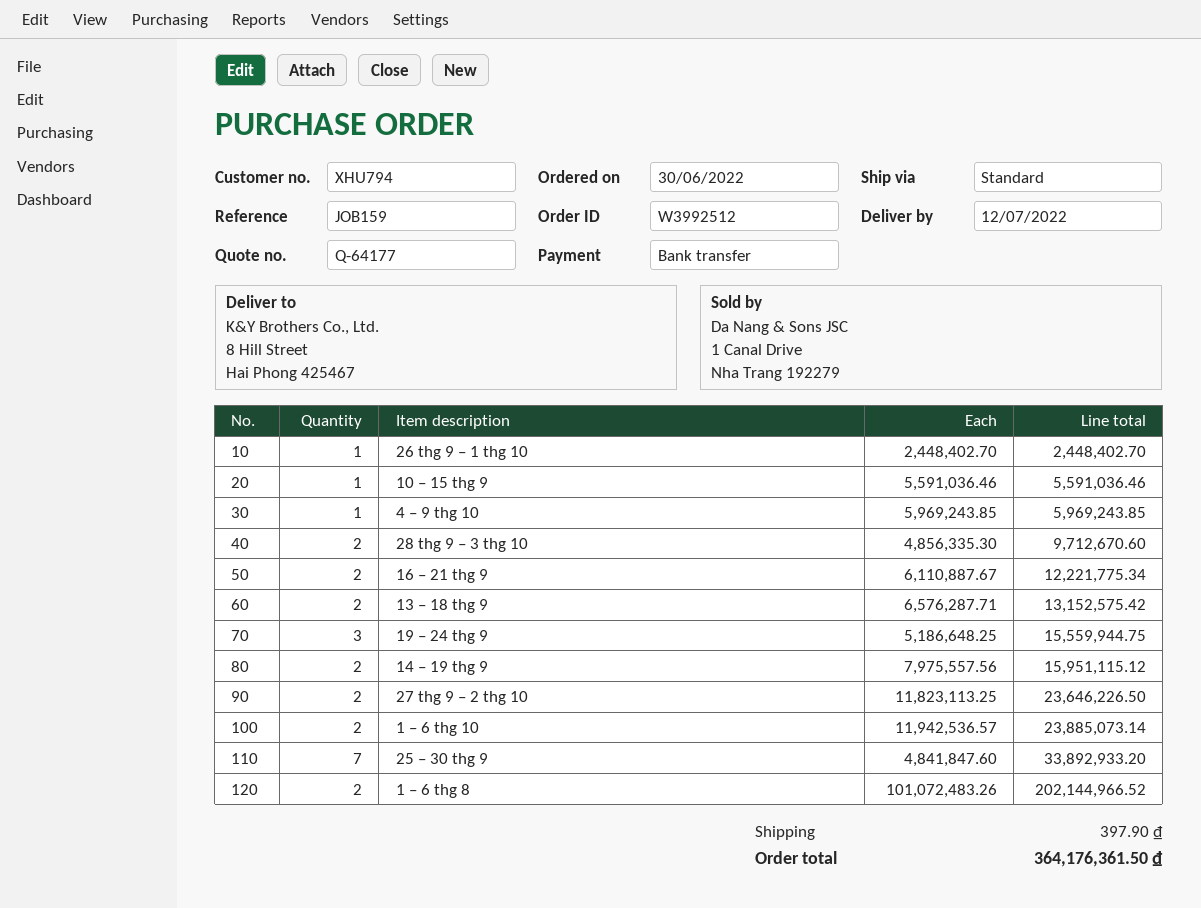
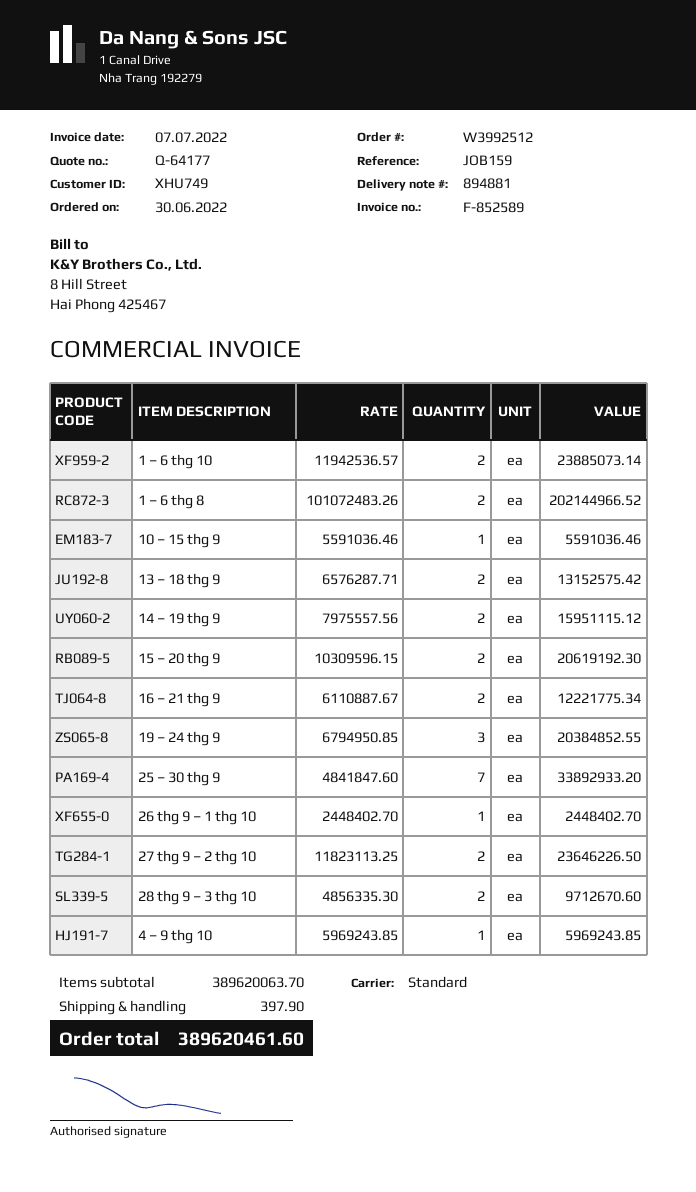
customer number: XHU794 -> XHU749
19 – 24 thg 9: 3 x 5186648.25 = 15559944.75 -> 3 x 6794950.85 = 20384852.55
15 – 20 thg 9: none -> 2 x 10309596.15 = 20619192.30
total: 364176361.50 -> 389620461.60

